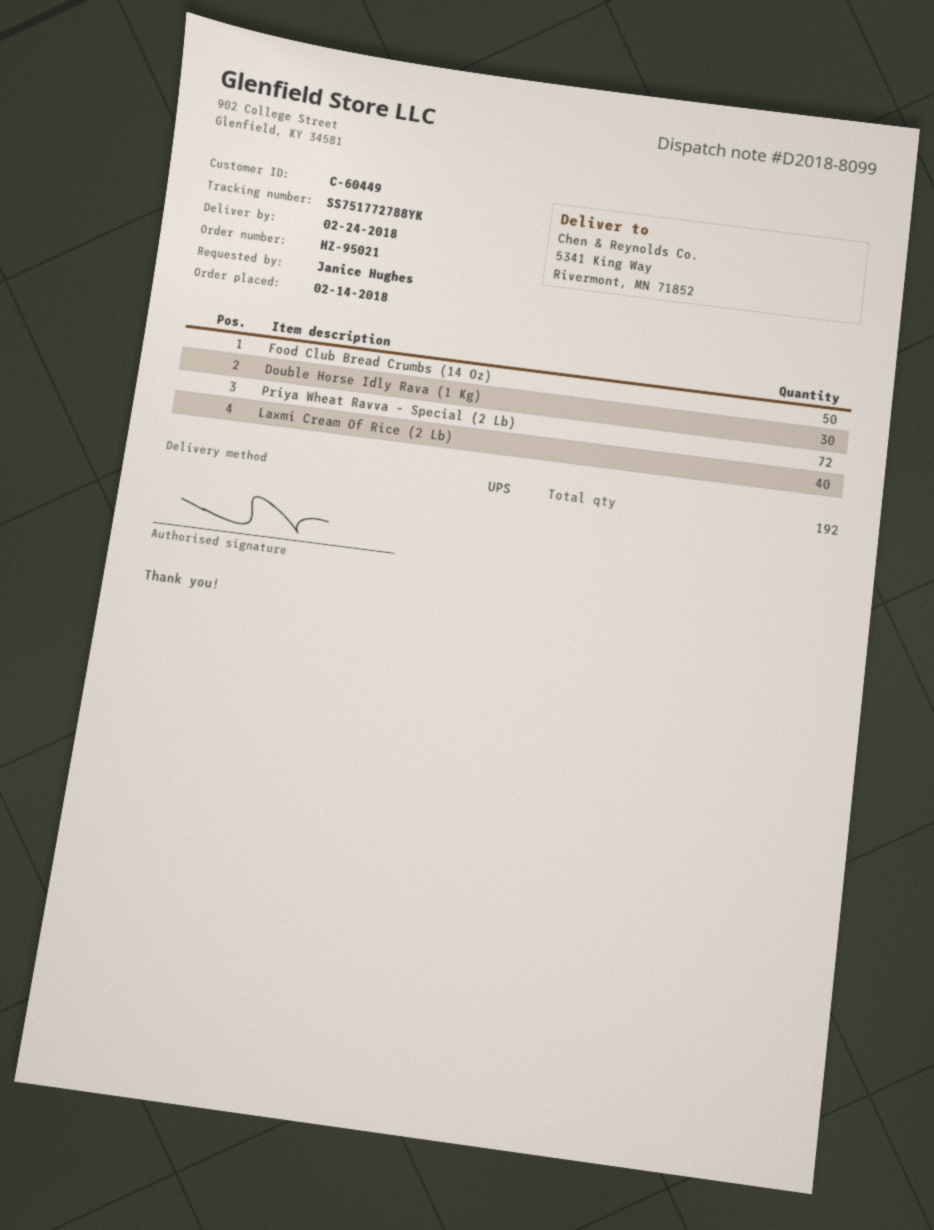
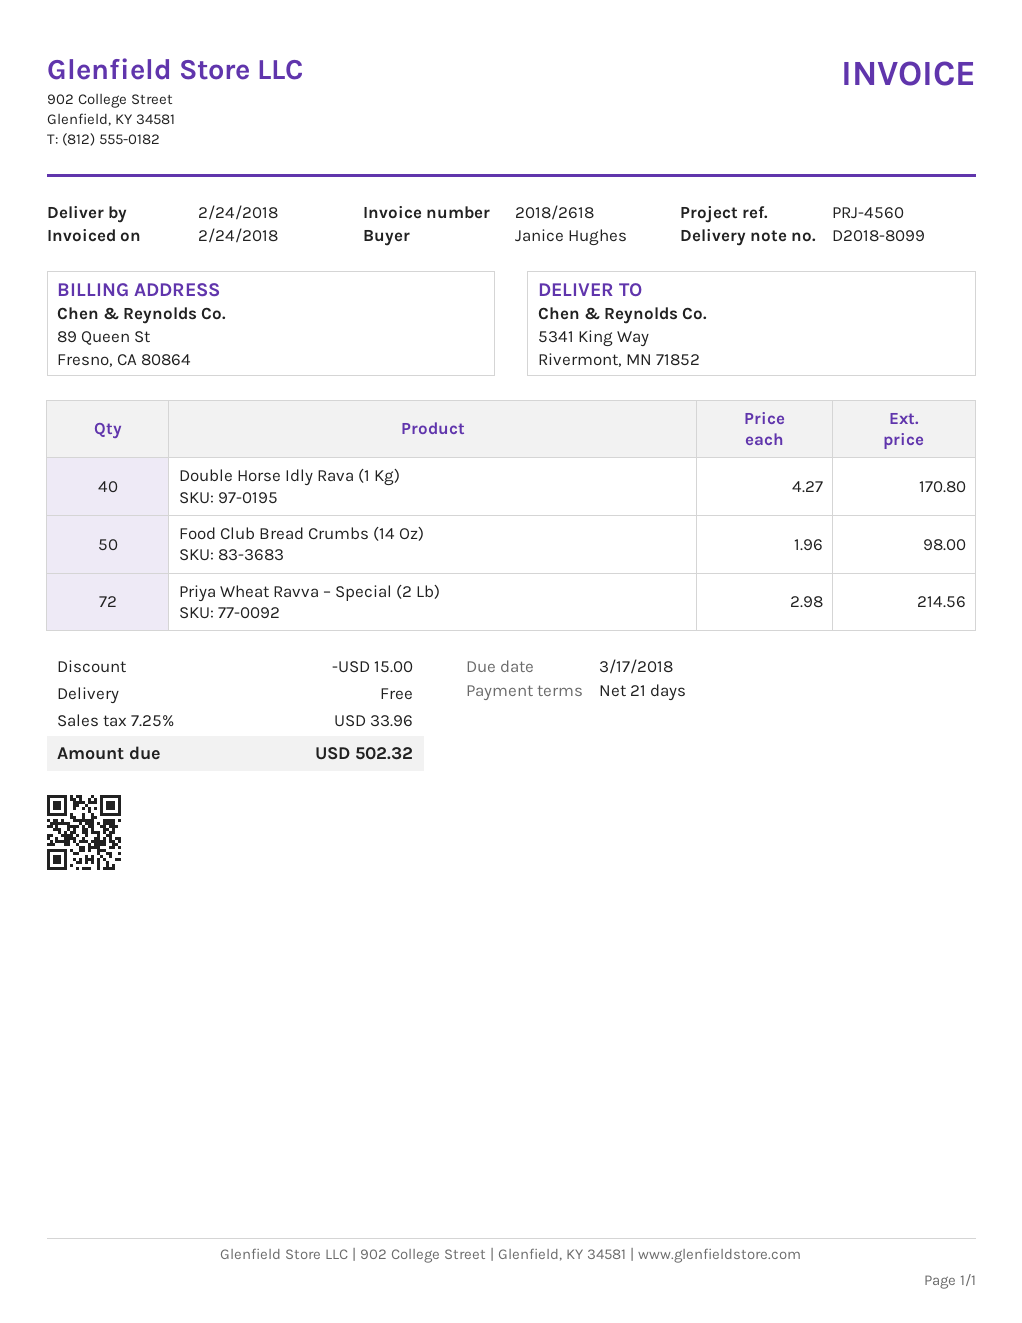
Double Horse Idly Rava (1 Kg): 30 -> 40
Laxmi Cream Of Rice (2 Lb): 40 -> none

